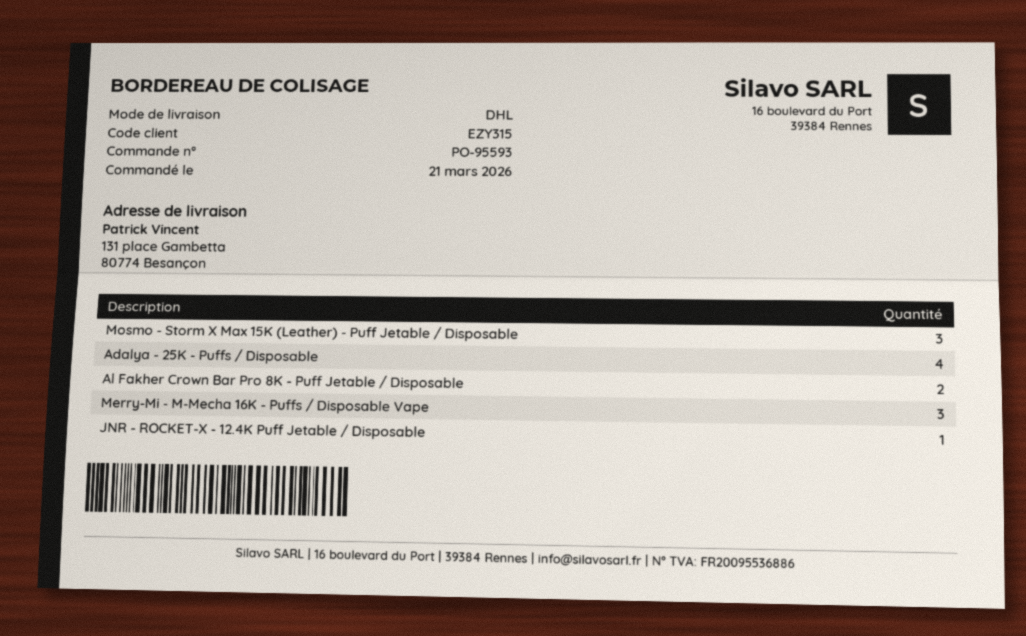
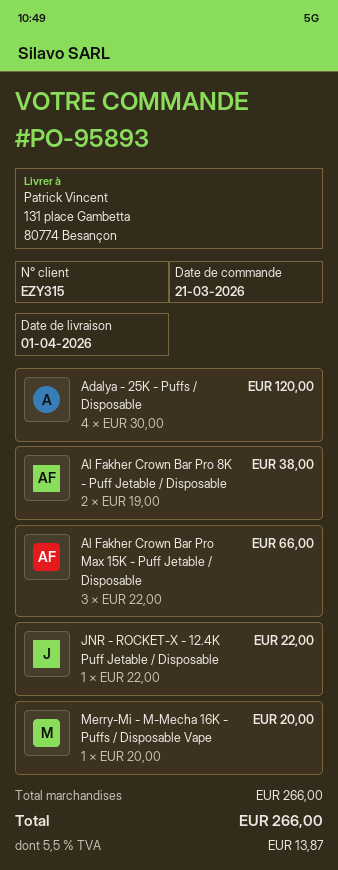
order number: PO-95593 -> PO-95893
Mosmo - Storm X Max 15K (Leather) - Puff Jetable / Disposable: 3 -> none
Merry-Mi - M-Mecha 16K - Puffs / Disposable Vape: 3 -> 1
Al Fakher Crown Bar Pro Max 15K - Puff Jetable / Disposable: none -> 3

